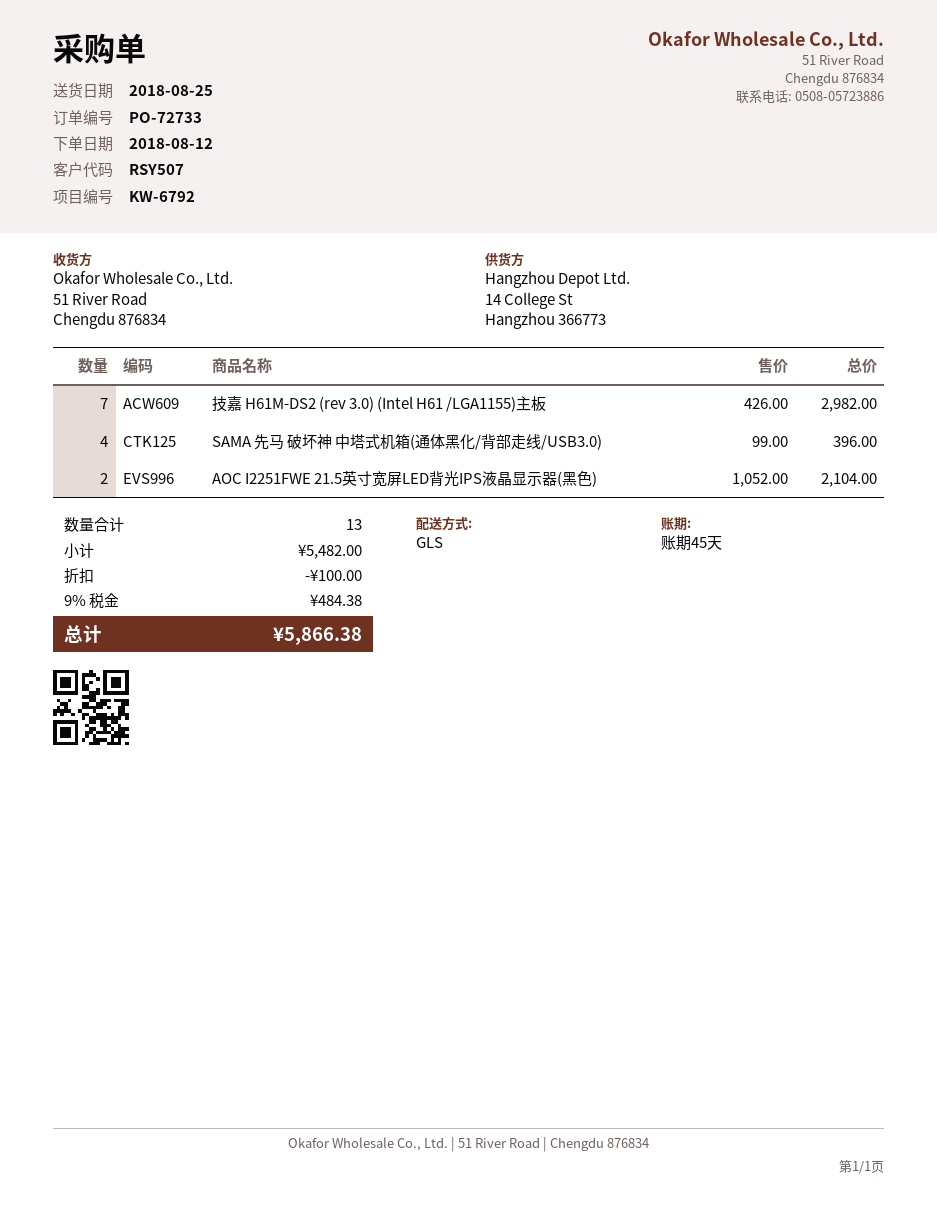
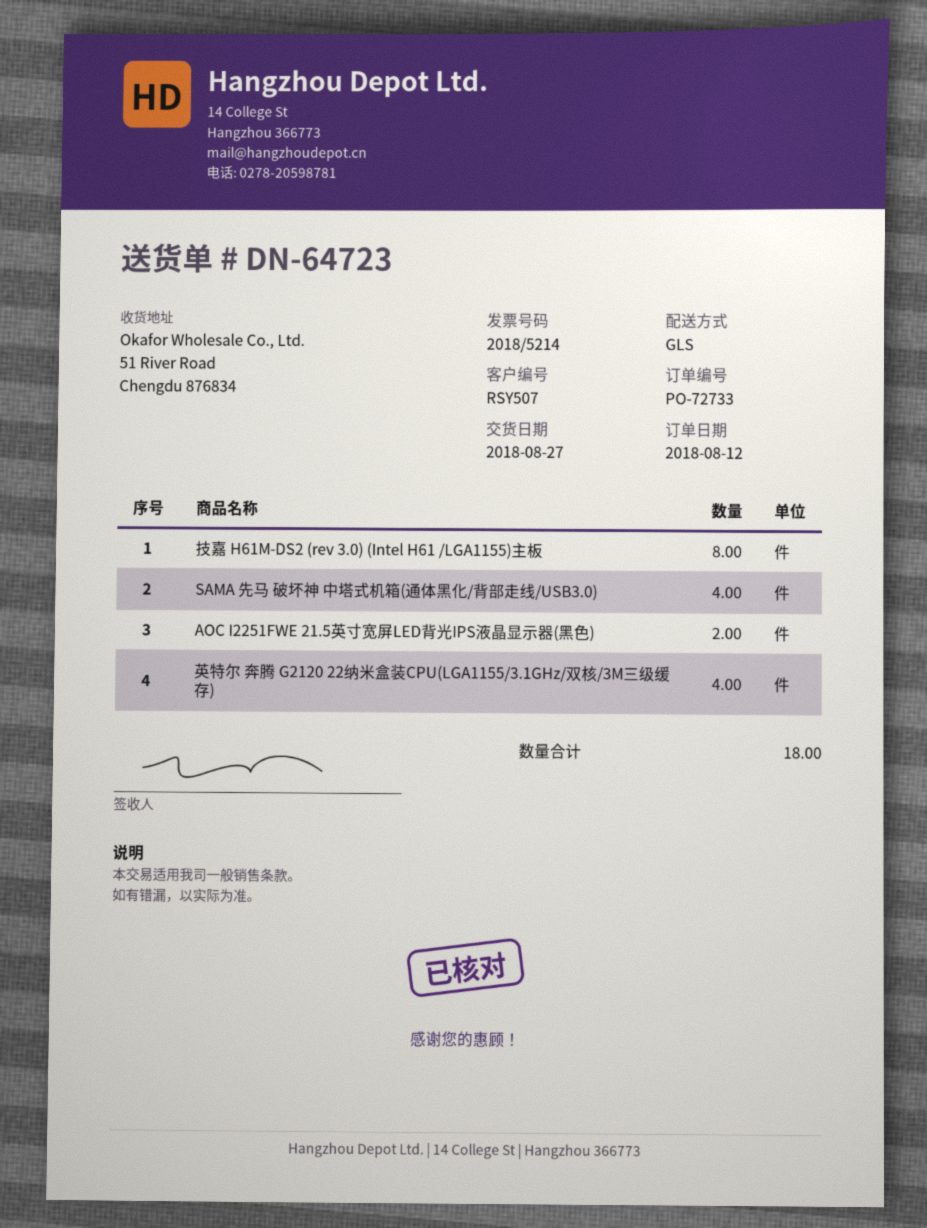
delivery date: 2018-08-25 -> 2018-08-27
技嘉 H61M-DS2 (rev 3.0) (Intel H61 /LGA1155)主板: 7 -> 8
英特尔 奔腾 G2120 22纳米盒装CPU(LGA1155/3.1GHz/双核/3M三级缓存): none -> 4
total quantity: 13 -> 18

